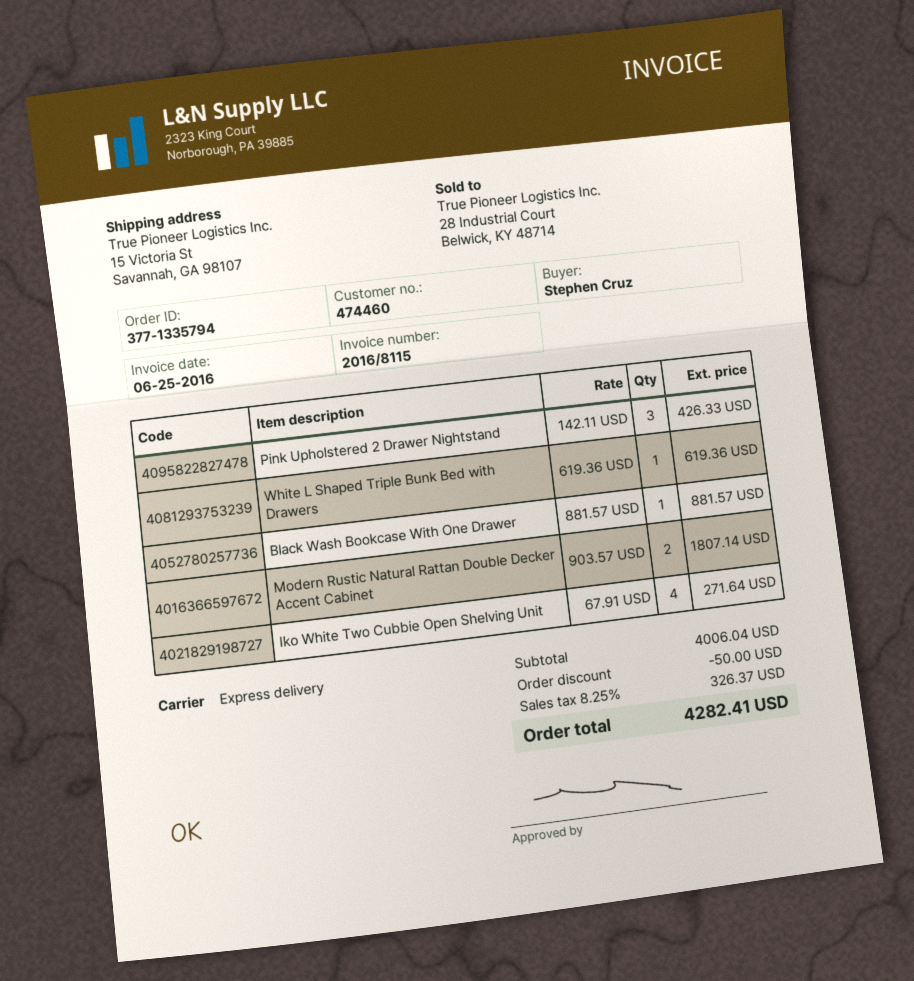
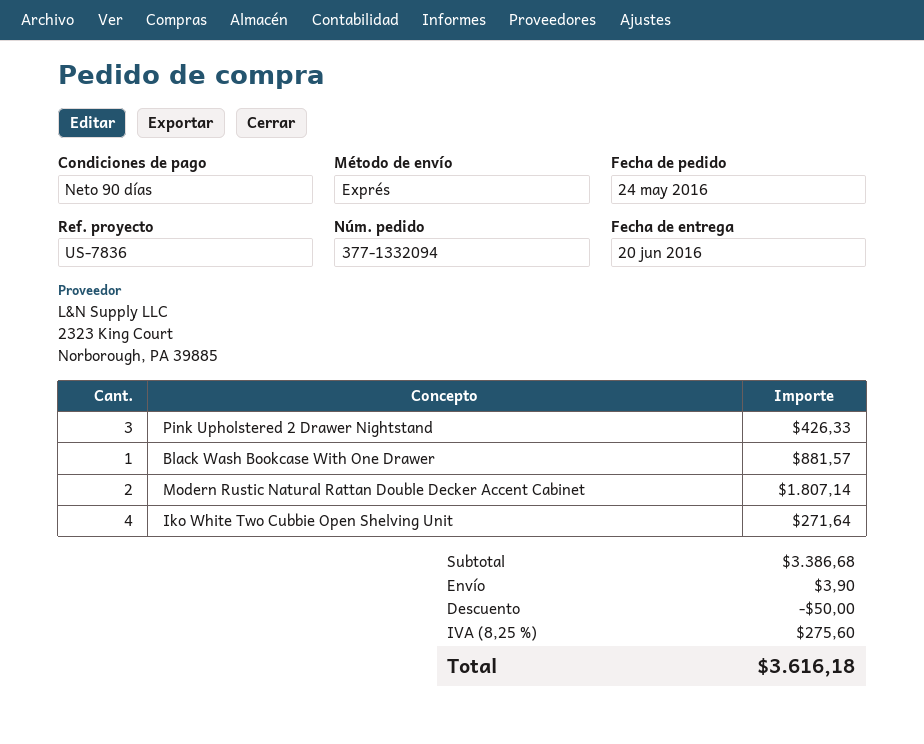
order number: 377-1335794 -> 377-1332094
White L Shaped Triple Bunk Bed with Drawers: 1 for 619.36 -> none
subtotal: 4006.04 -> 3386.68
shipping: none -> 3.90
tax: 8.25% = 326.37 -> 8.25% = 275.60
total: 4282.41 -> 3616.18

